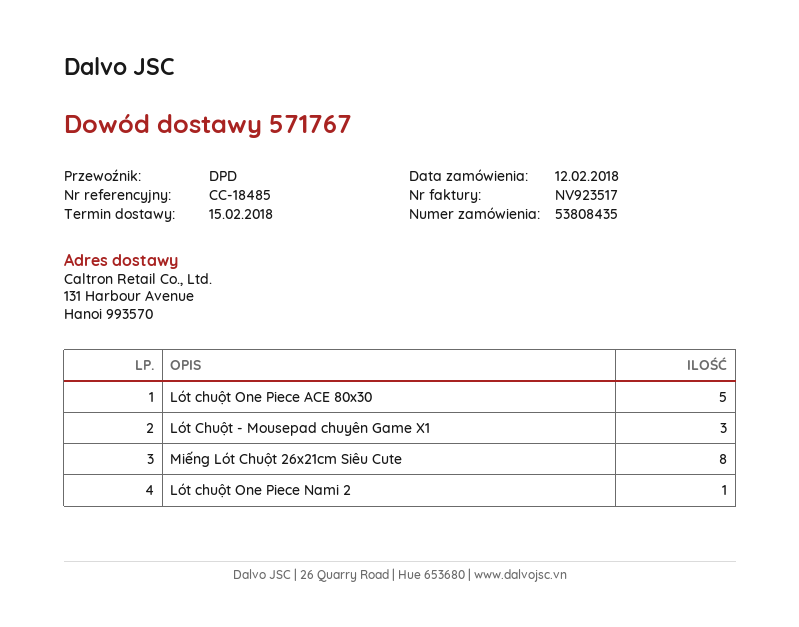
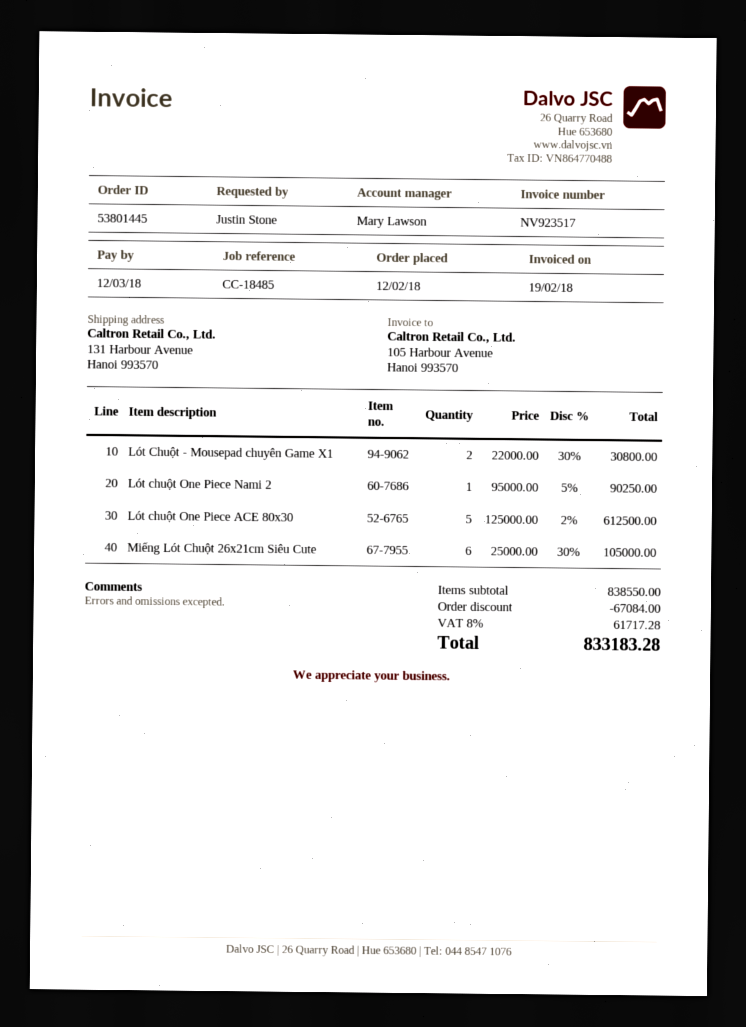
order number: 53808435 -> 53801445
Lót Chuột - Mousepad chuyên Game X1: 3 -> 2
Miếng Lót Chuột 26x21cm Siêu Cute: 8 -> 6

